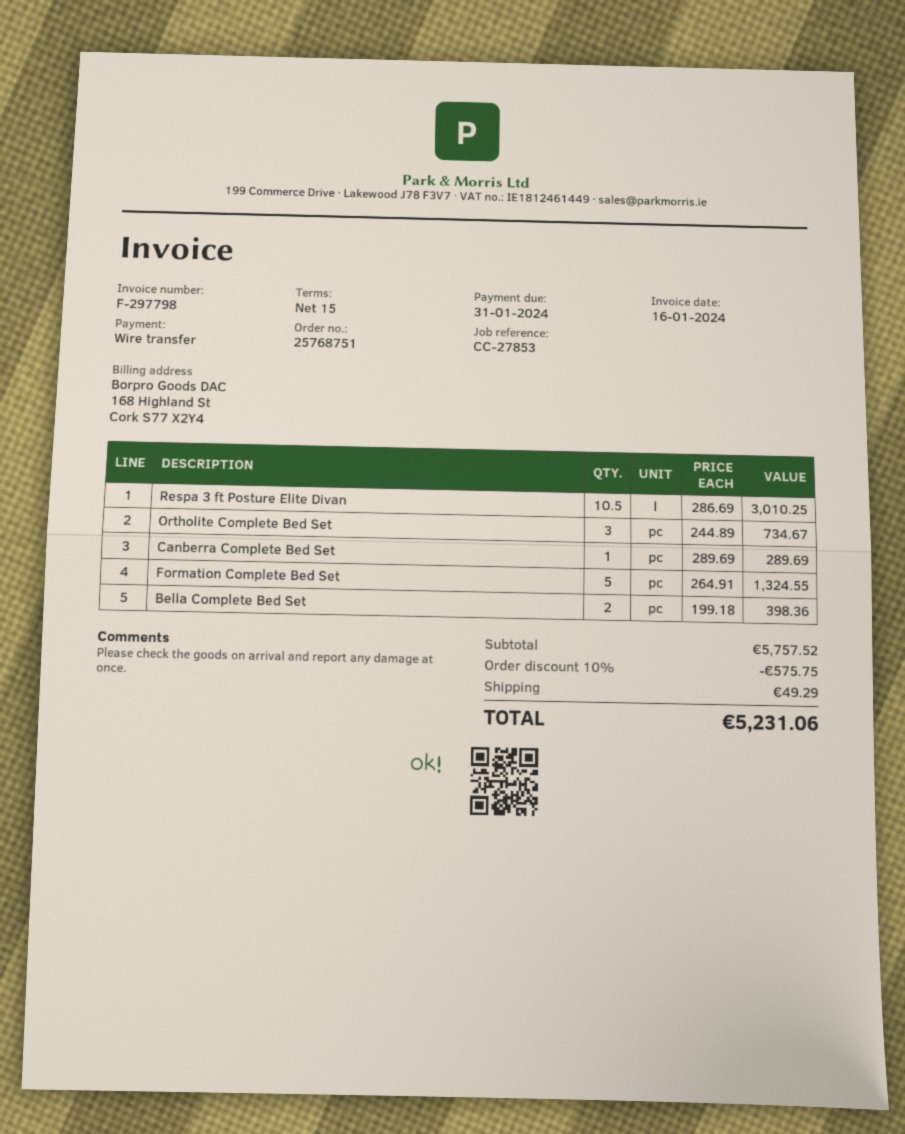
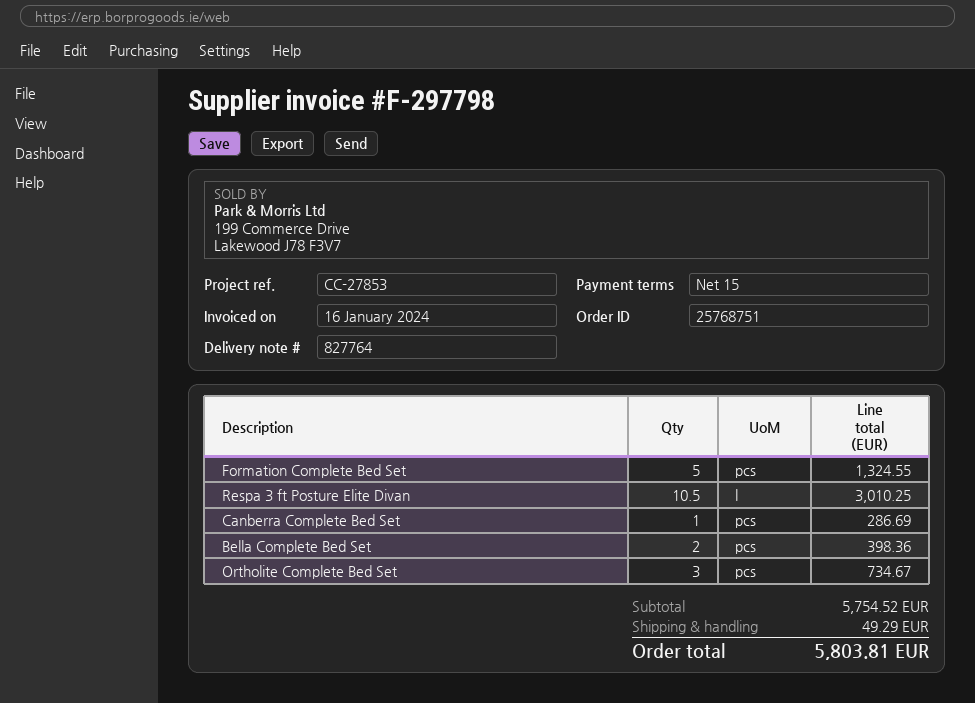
Canberra Complete Bed Set: 1 for 289.69 -> 1 for 286.69
subtotal: 5757.52 -> 5754.52
discount: 10% = 575.75 -> none
total: 5231.06 -> 5803.81

